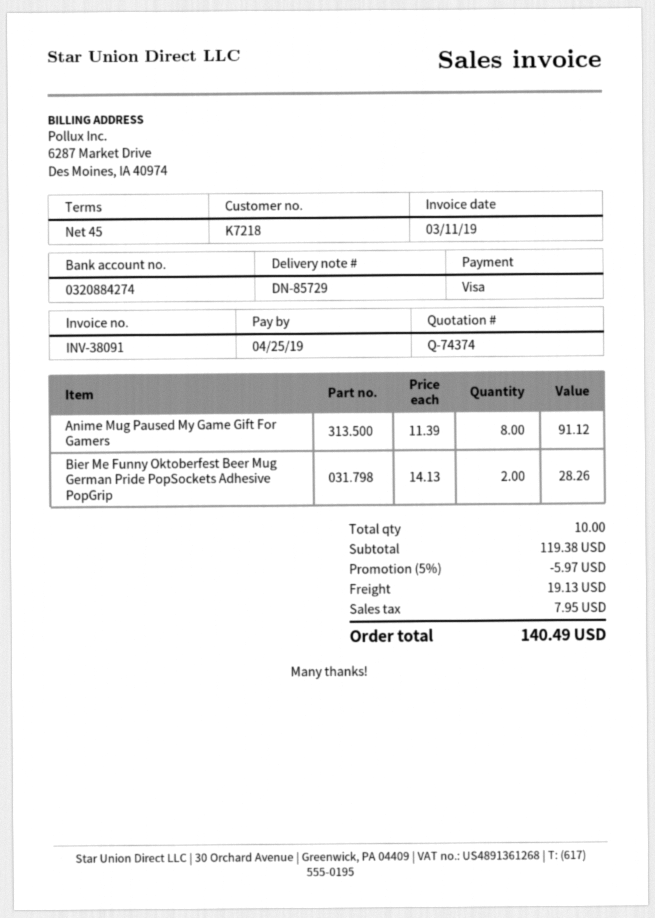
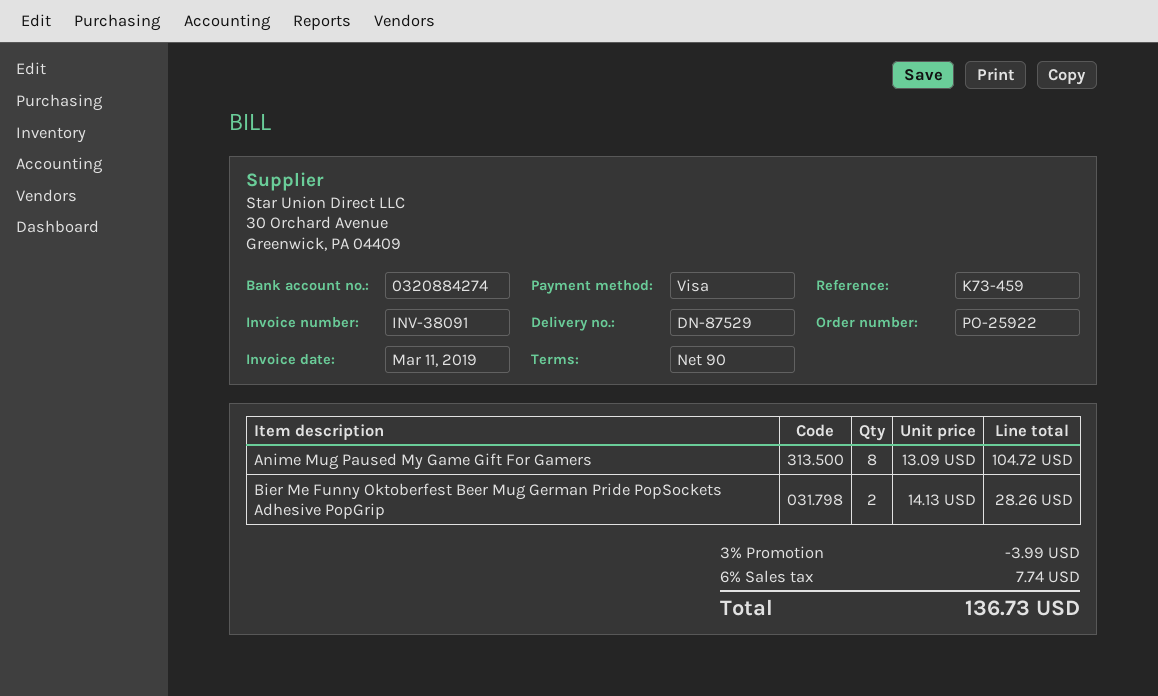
delivery note number: DN-85729 -> DN-87529
payment terms: 45 days -> 90 days
Anime Mug Paused My Game Gift For Gamers: 8 x 11.39 = 91.12 -> 8 x 13.09 = 104.72
discount: 5% = 5.97 -> 3% = 3.99
shipping: 19.13 -> none
tax: 7.95 -> 7.74
total: 140.49 -> 136.73

